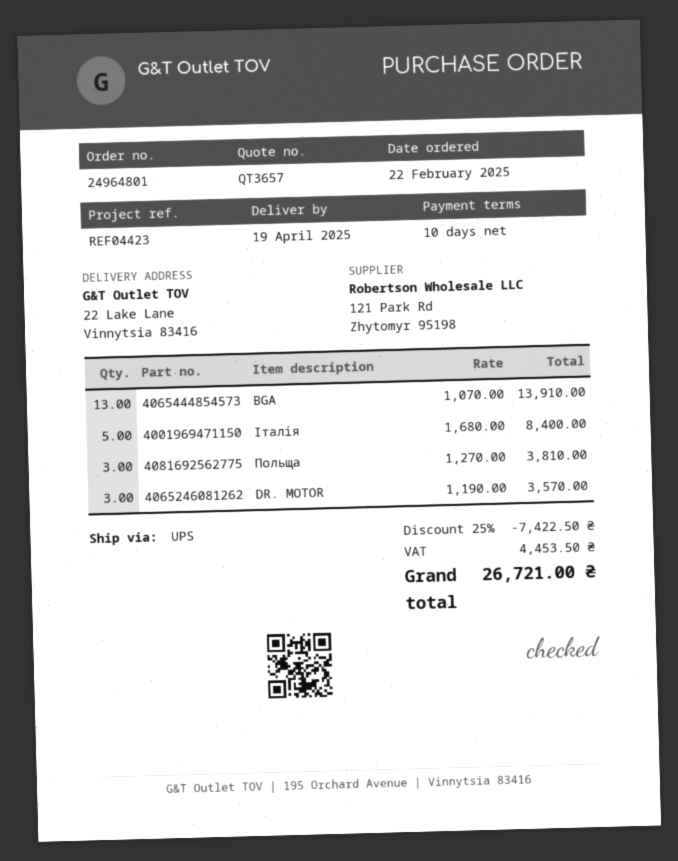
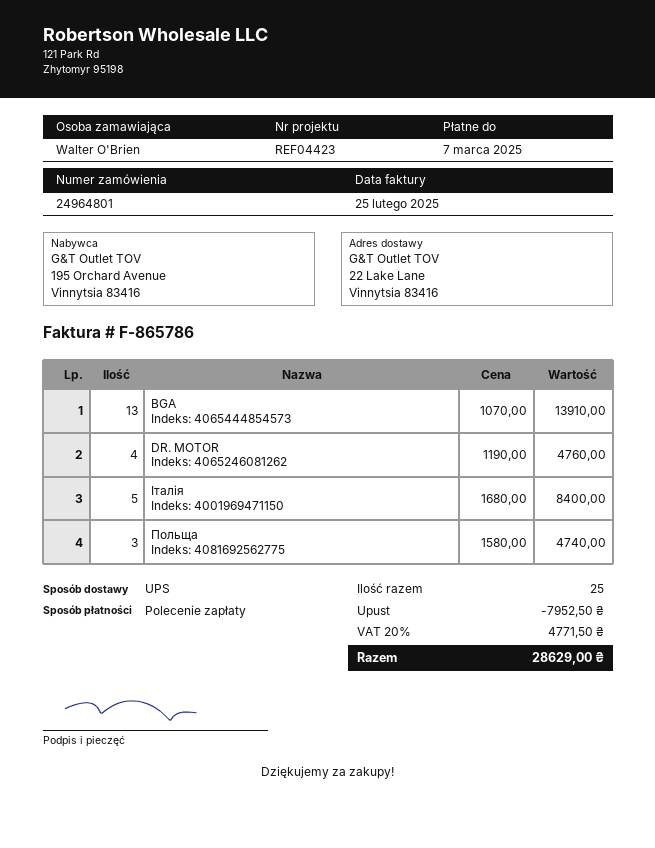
Польща: 3 x 1270.00 = 3810.00 -> 3 x 1580.00 = 4740.00
DR. MOTOR: 3 x 1190.00 = 3570.00 -> 4 x 1190.00 = 4760.00
discount: 7422.50 -> 7952.50
tax: 4453.50 -> 4771.50
total: 26721.00 -> 28629.00

